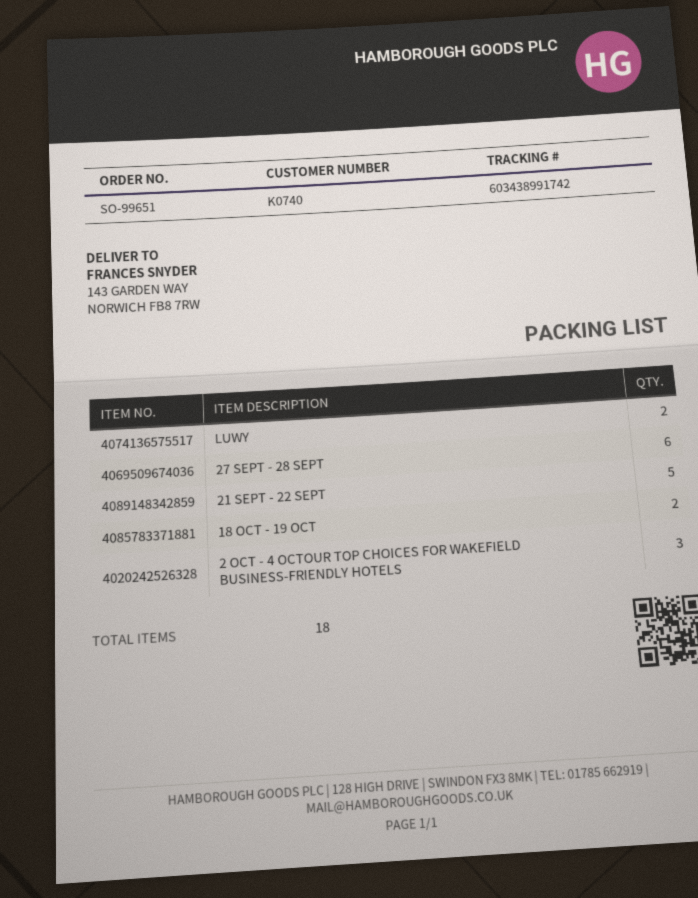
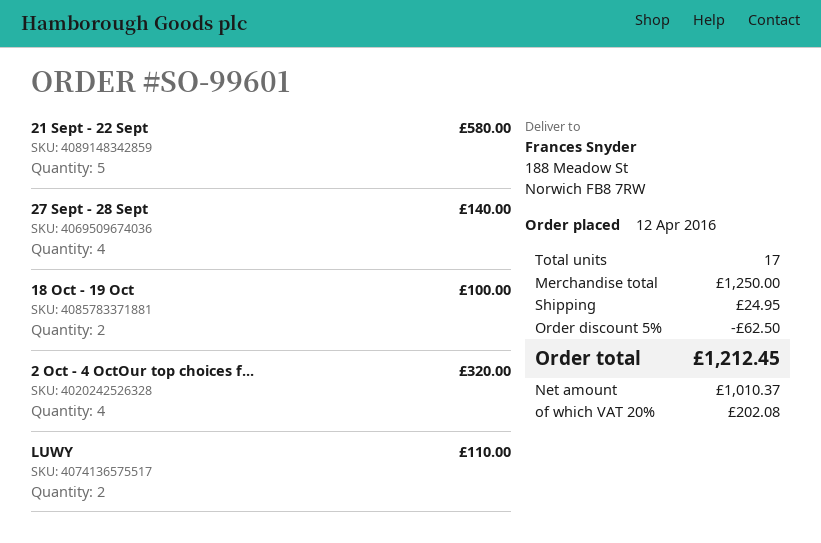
order number: SO-99651 -> SO-99601
ship to: 143 GARDEN WAY, NORWICH FB8 7RW -> 188 Meadow St, Norwich FB8 7RW
27 SEPT - 28 SEPT: 6 -> 4
2 OCT - 4 OCTOUR TOP CHOICES FOR WAKEFIELD BUSINESS-FRIENDLY HOTELS: 3 -> 4
total quantity: 18 -> 17

